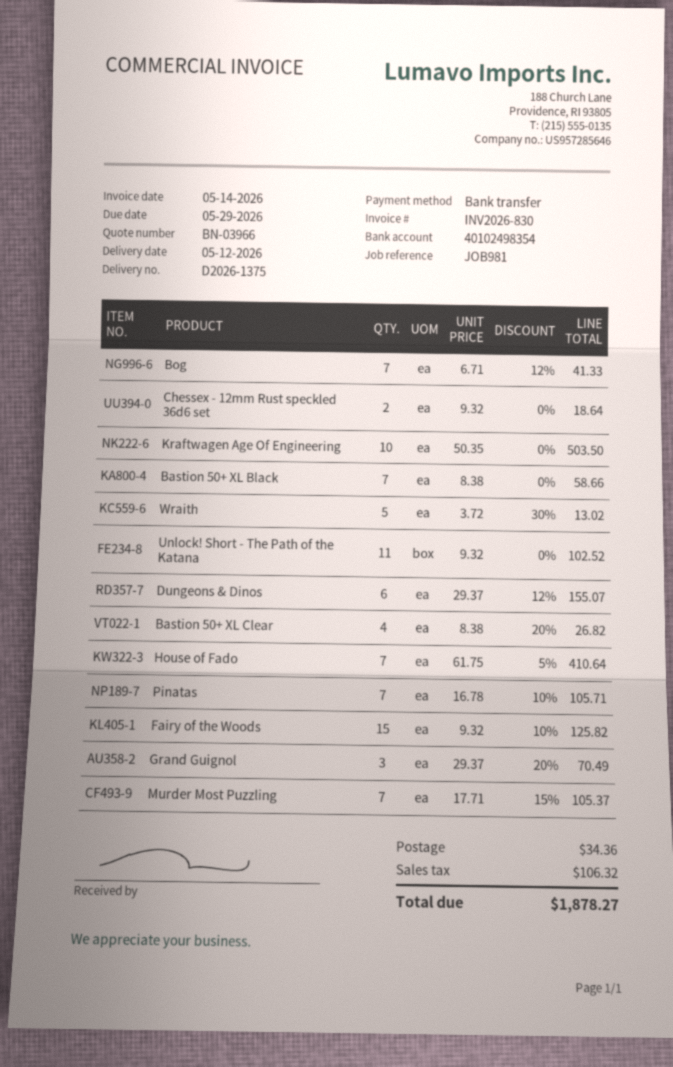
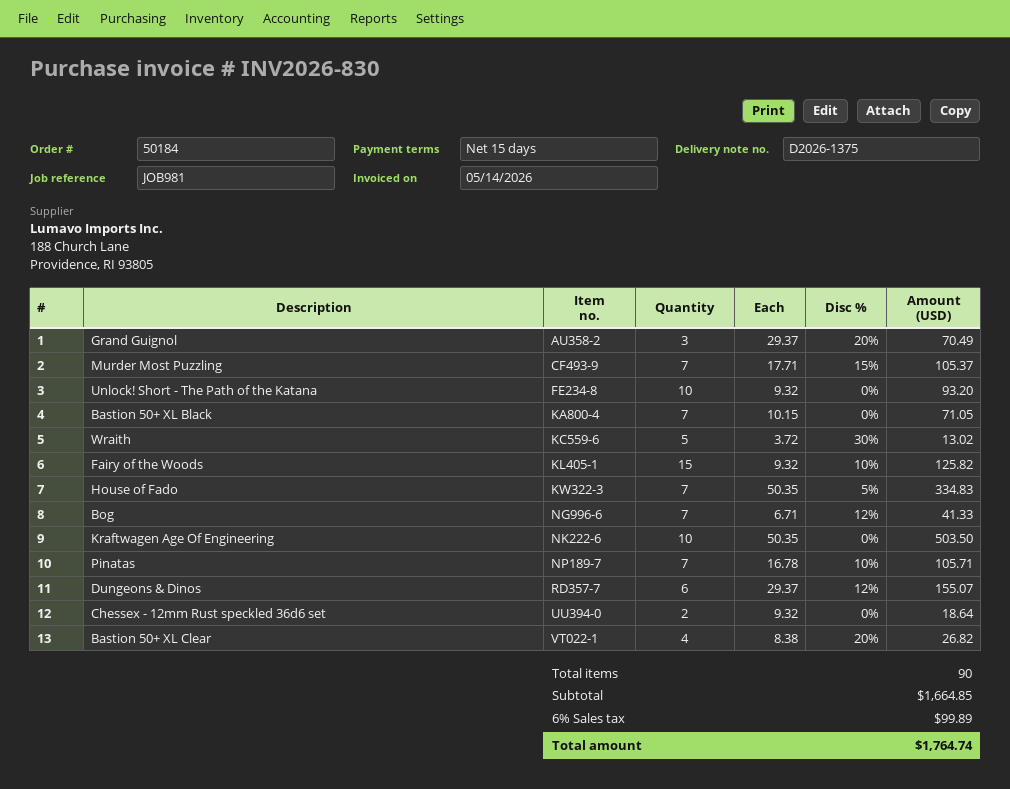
Bastion 50+ XL Black: 7 x 8.38 = 58.66 -> 7 x 10.15 = 71.05
Unlock! Short - The Path of the Katana: 11 x 9.32 = 102.52 -> 10 x 9.32 = 93.20
House of Fado: 7 x 61.75 - 5% = 410.64 -> 7 x 50.35 - 5% = 334.83
shipping: 34.36 -> none
tax: 106.32 -> 99.89
total: 1878.27 -> 1764.74

